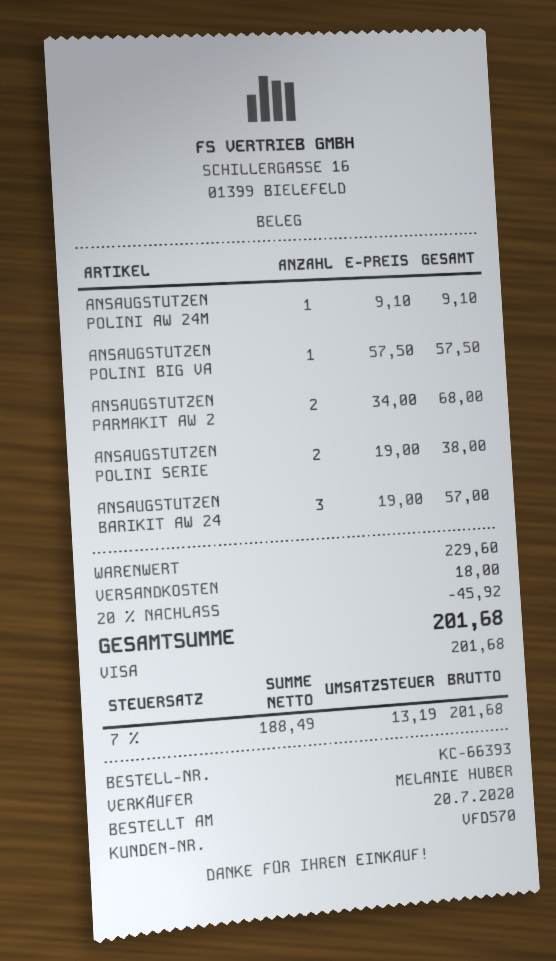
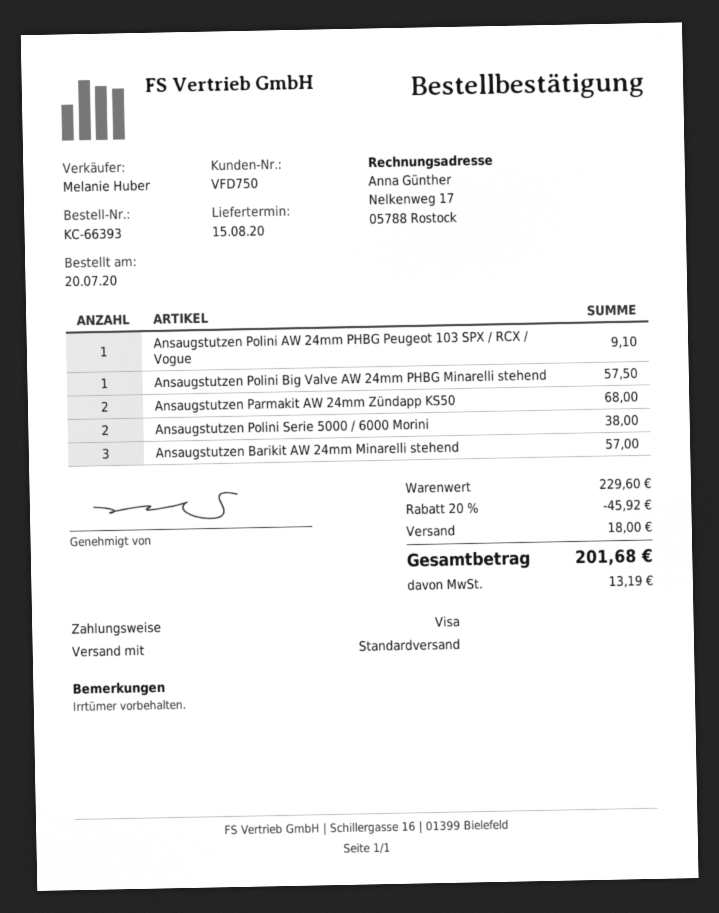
customer number: VFD570 -> VFD750

